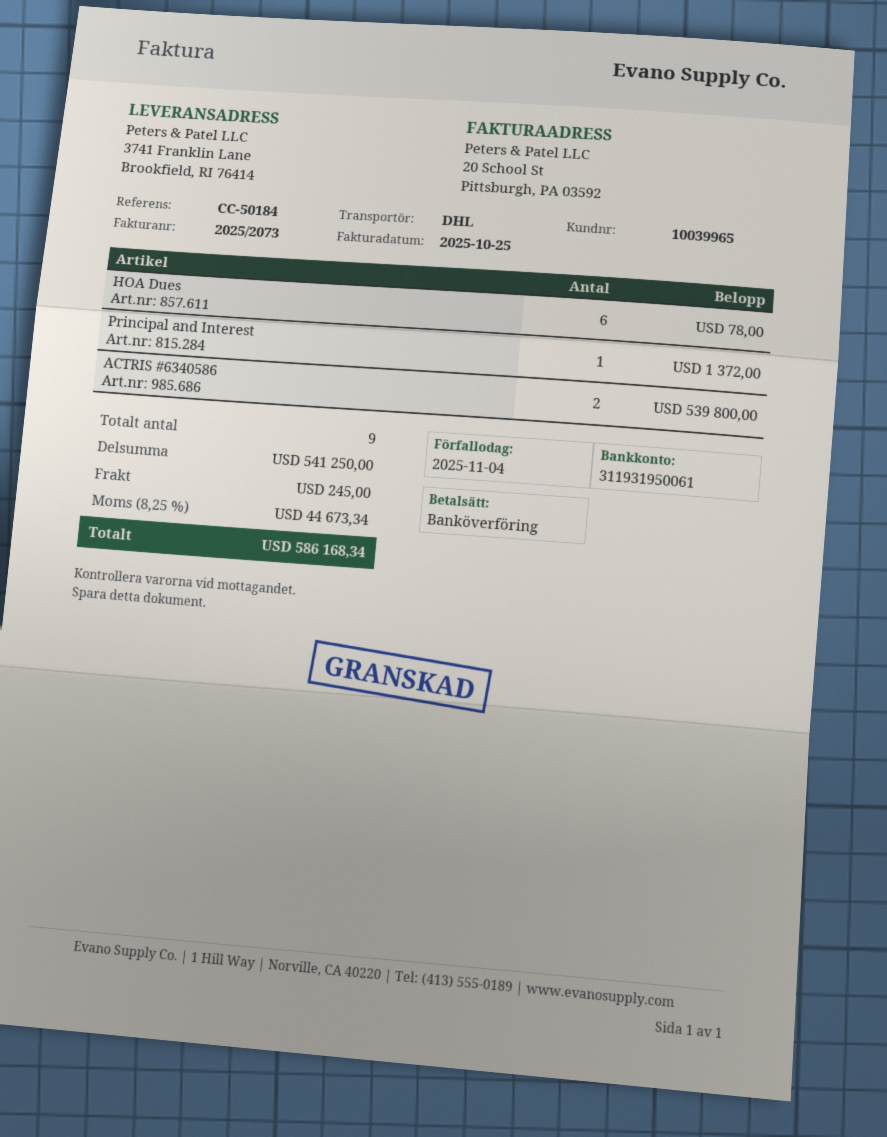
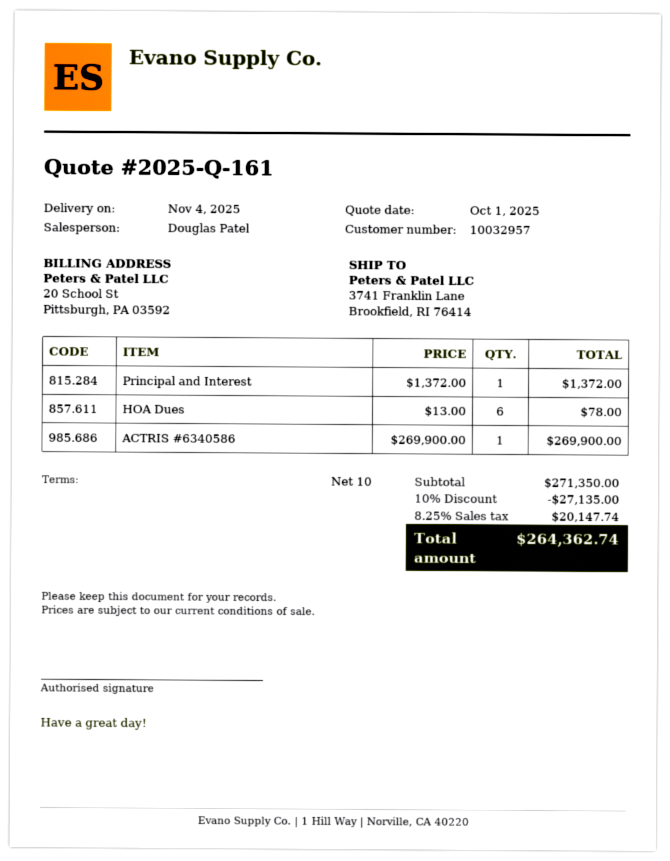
customer number: 10039965 -> 10032957
ACTRIS #6340586: 2 for 539800.00 -> 1 for 269900.00
subtotal: 541250.00 -> 271350.00
discount: none -> 10% = 27135.00
shipping: 245.00 -> none
tax: 8.25% = 44673.34 -> 8.25% = 20147.74
total: 586168.34 -> 264362.74

